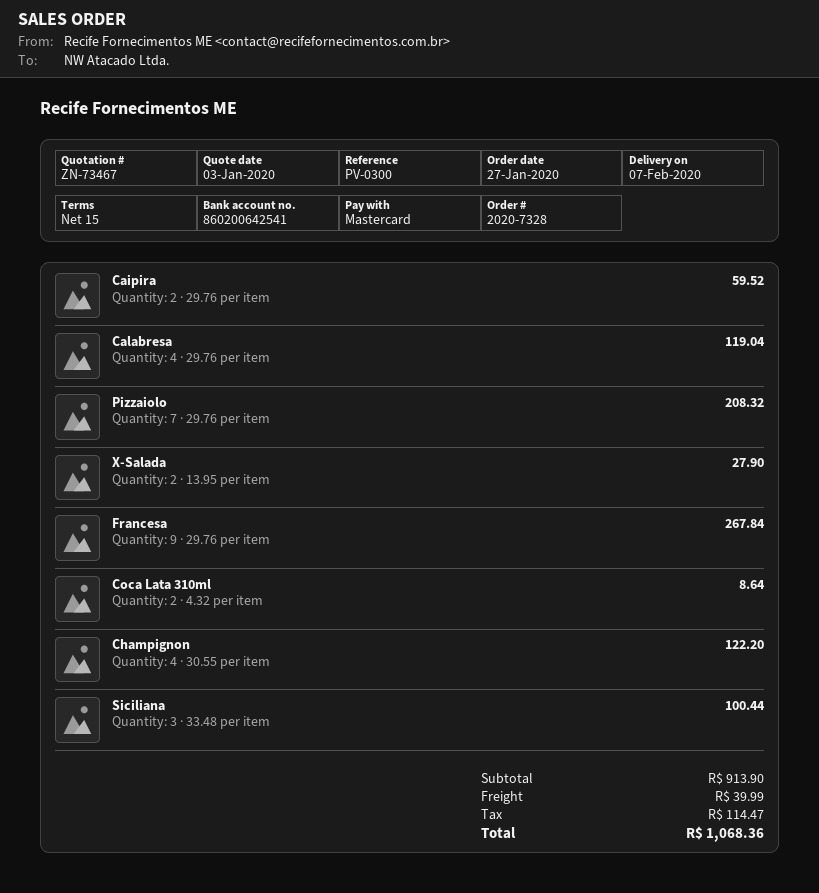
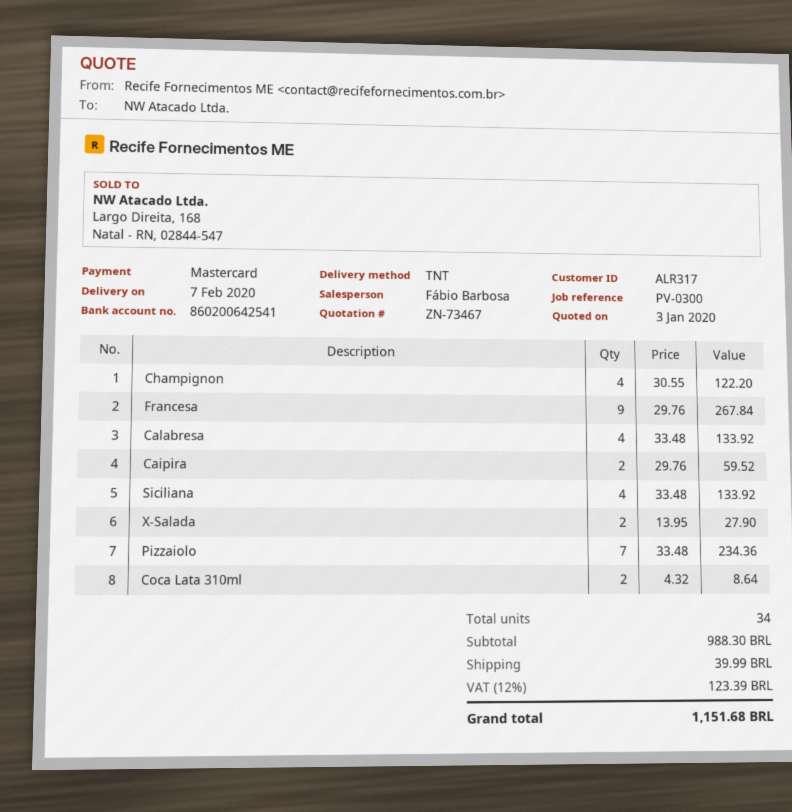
Calabresa: 4 x 29.76 = 119.04 -> 4 x 33.48 = 133.92
Pizzaiolo: 7 x 29.76 = 208.32 -> 7 x 33.48 = 234.36
Siciliana: 3 x 33.48 = 100.44 -> 4 x 33.48 = 133.92
subtotal: 913.90 -> 988.30
tax: 114.47 -> 123.39
total: 1068.36 -> 1151.68

